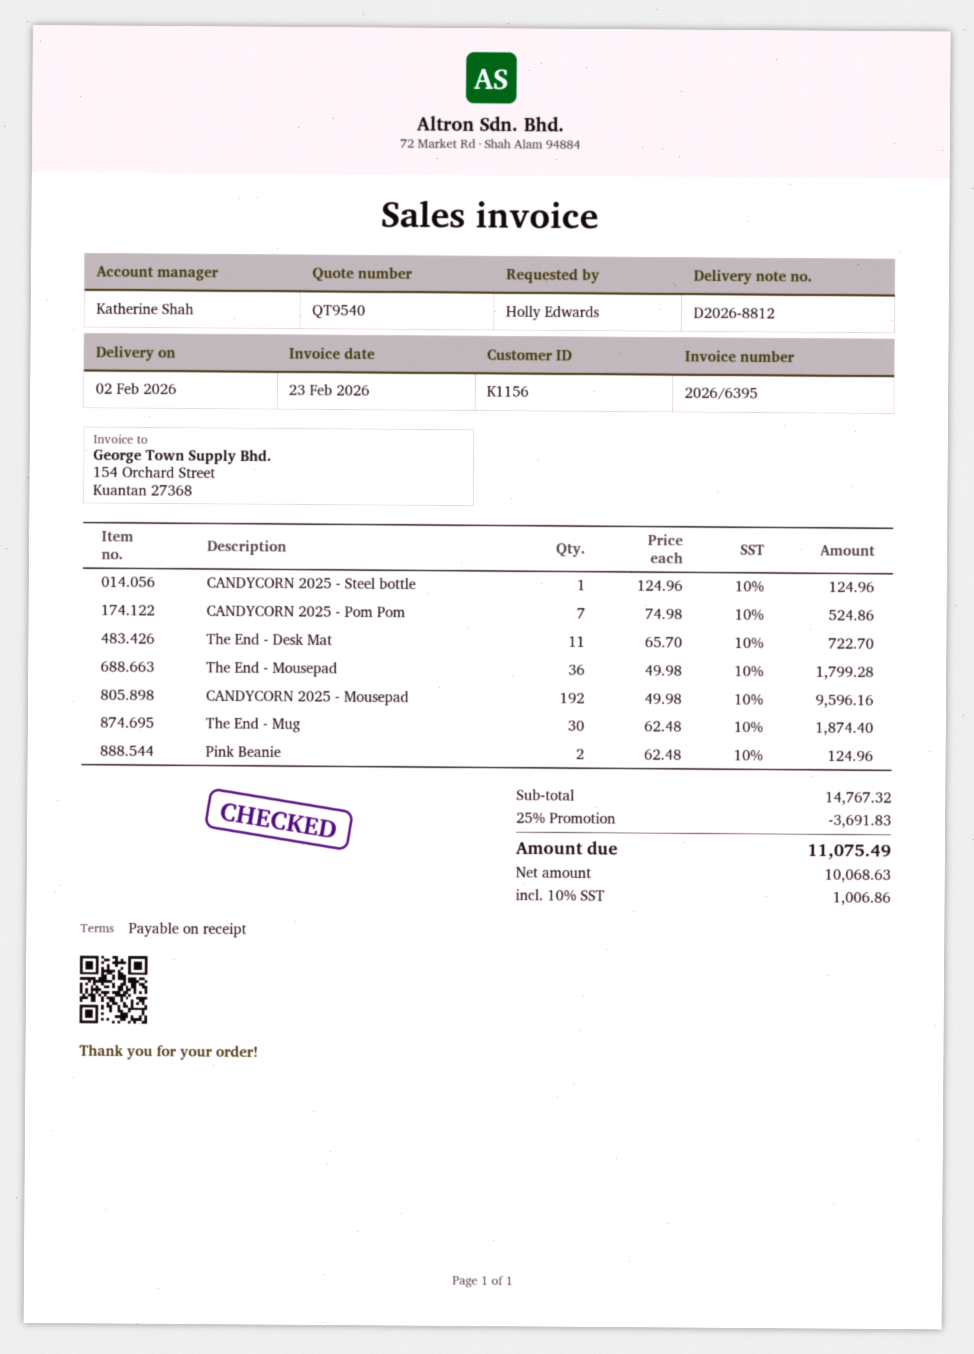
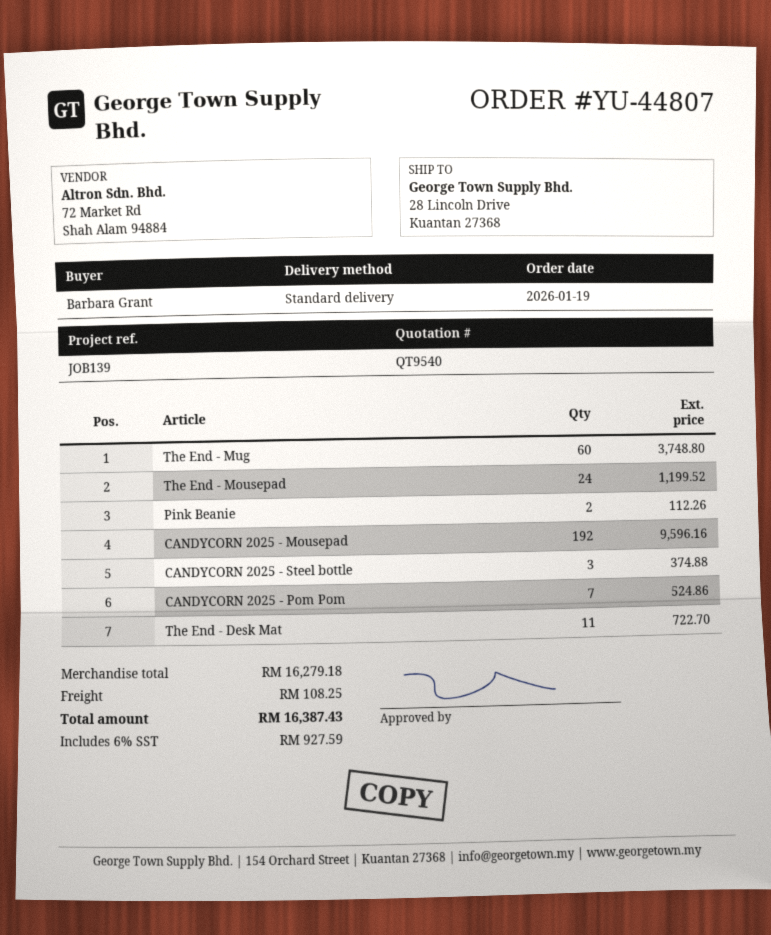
ordered by: Holly Edwards -> Barbara Grant
CANDYCORN 2025 - Steel bottle: 1 for 124.96 -> 3 for 374.88
The End - Mousepad: 36 for 1799.28 -> 24 for 1199.52
The End - Mug: 30 for 1874.40 -> 60 for 3748.80
Pink Beanie: 2 for 124.96 -> 2 for 112.26
subtotal: 14767.32 -> 16279.18
discount: 25% = 3691.83 -> none
shipping: none -> 108.25
tax: 10% = 1006.86 -> 6% = 927.59
total: 11075.49 -> 16387.43

